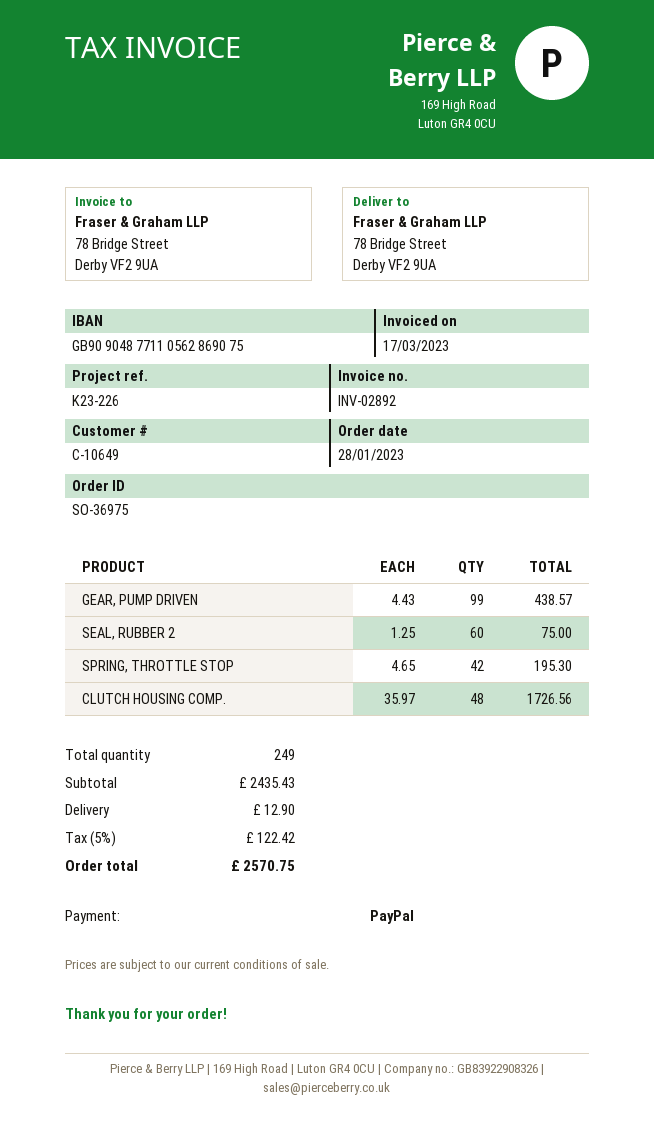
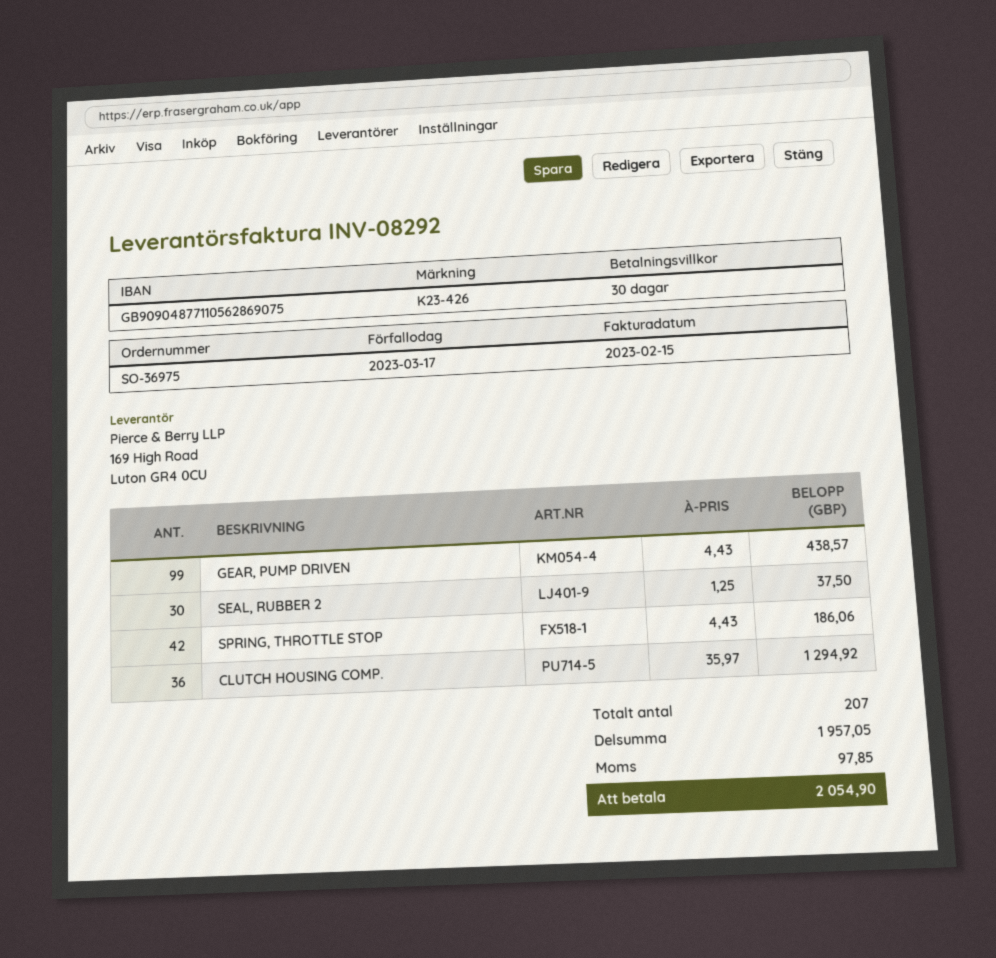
invoice number: INV-02892 -> INV-08292
invoice date: 2023-03-17 -> 2023-02-15
reference: K23-226 -> K23-426
SEAL, RUBBER 2: 60 x 1.25 = 75.00 -> 30 x 1.25 = 37.50
SPRING, THROTTLE STOP: 42 x 4.65 = 195.30 -> 42 x 4.43 = 186.06
CLUTCH HOUSING COMP.: 48 x 35.97 = 1726.56 -> 36 x 35.97 = 1294.92
total quantity: 249 -> 207
subtotal: 2435.43 -> 1957.05
shipping: 12.90 -> none
tax: 122.42 -> 97.85
total: 2570.75 -> 2054.90

